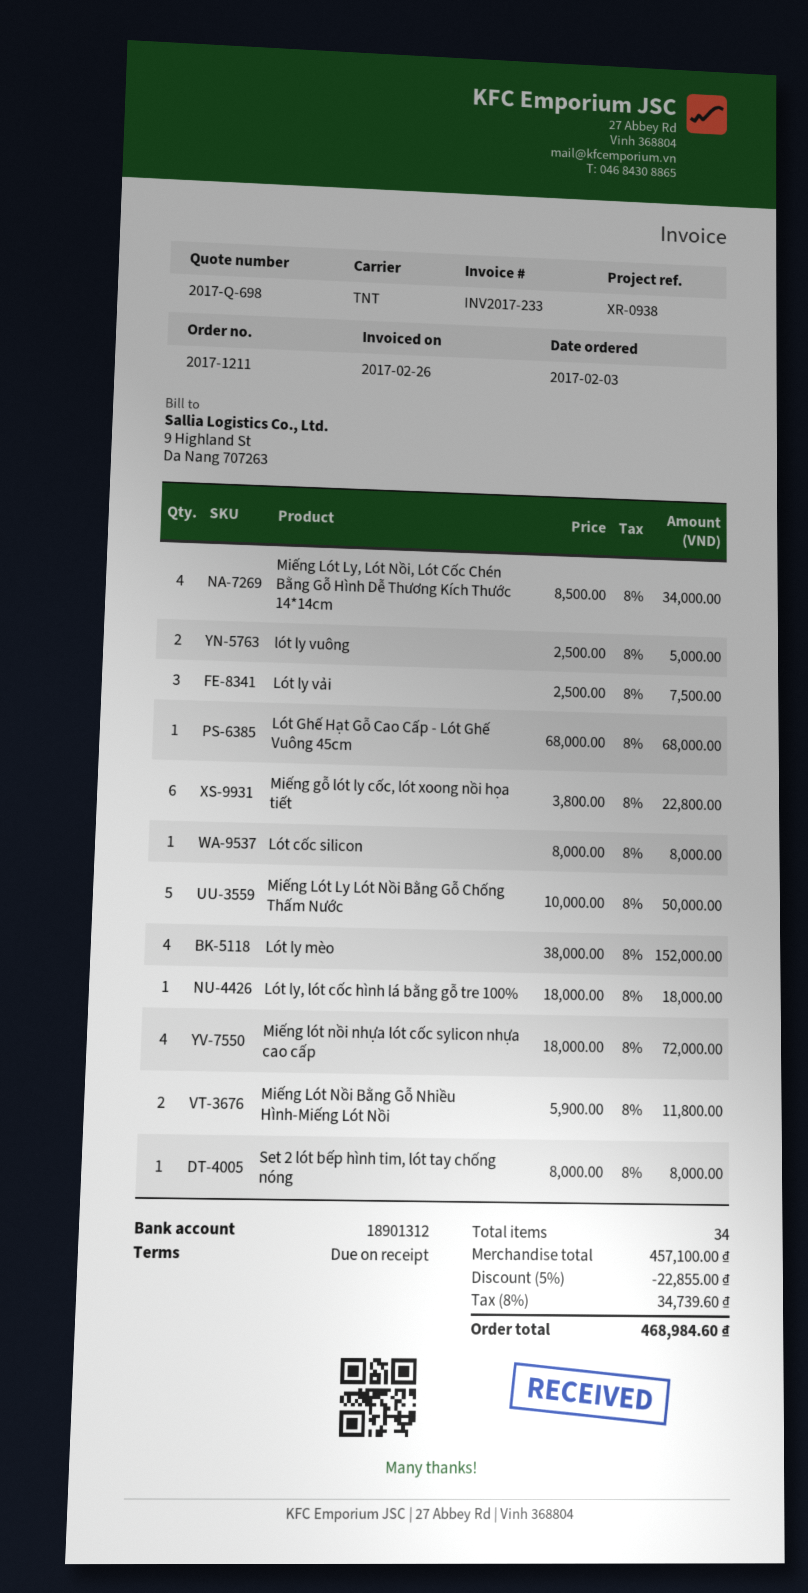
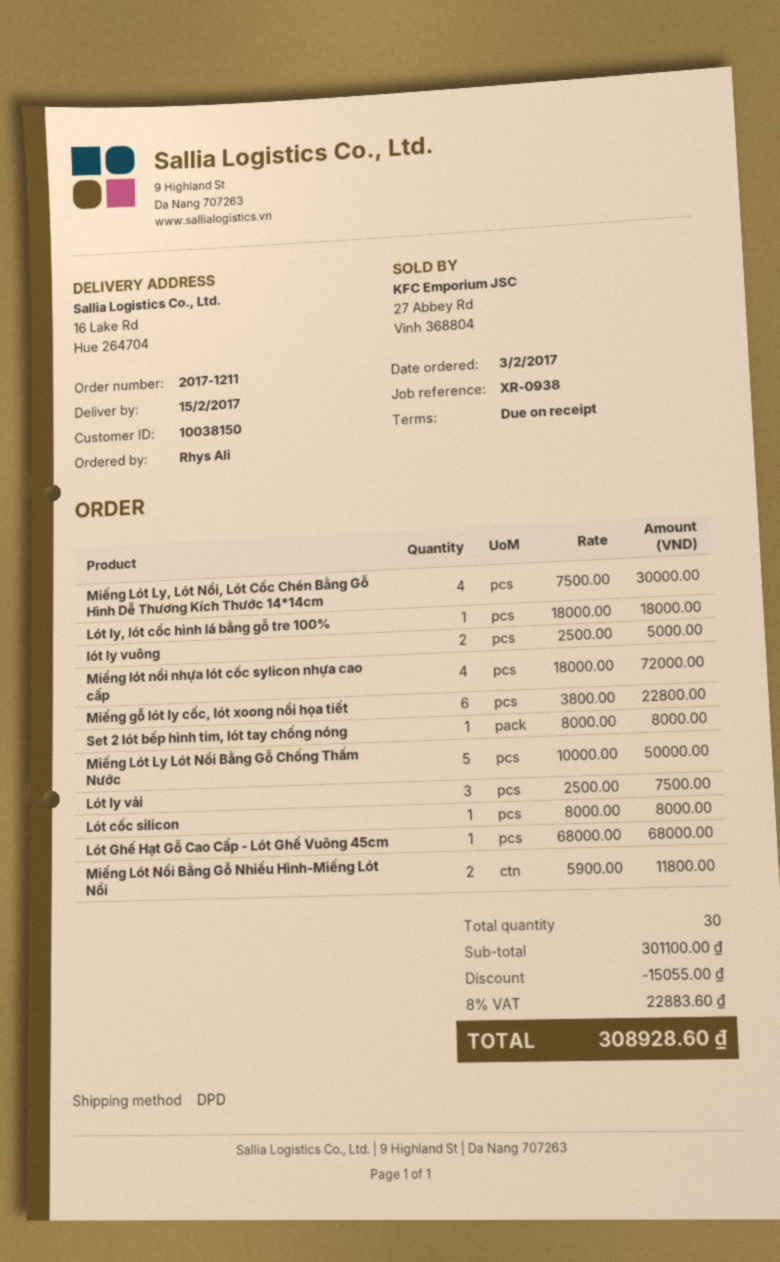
shipping method: TNT -> DPD
Miếng Lót Ly, Lót Nồi, Lót Cốc Chén Bằng Gỗ Hình Dễ Thương Kích Thước 14*14cm: 4 x 8500.00 = 34000.00 -> 4 x 7500.00 = 30000.00
Lót ly mèo: 4 x 38000.00 = 152000.00 -> none
total quantity: 34 -> 30
subtotal: 457100.00 -> 301100.00
discount: 22855.00 -> 15055.00
tax: 8% = 34739.60 -> 8% = 22883.60
total: 468984.60 -> 308928.60

